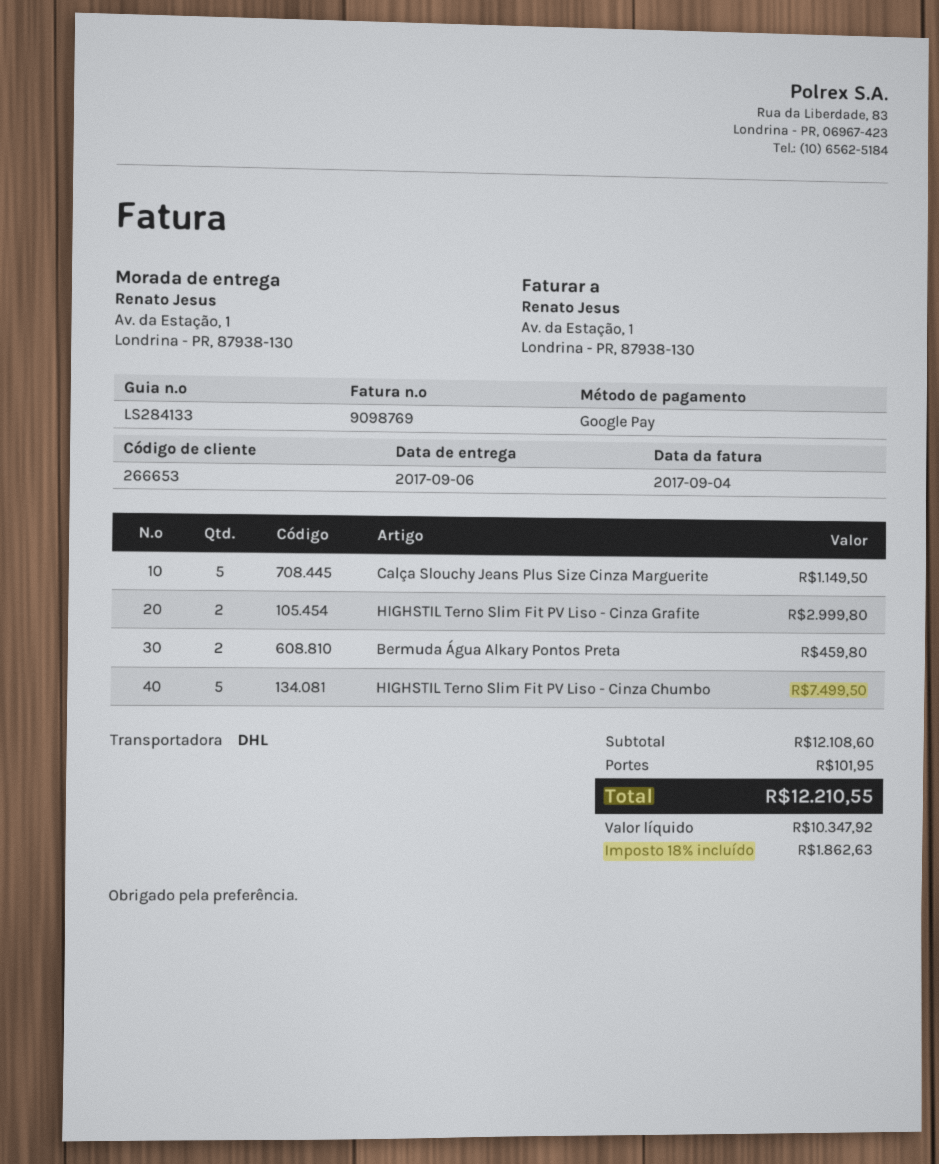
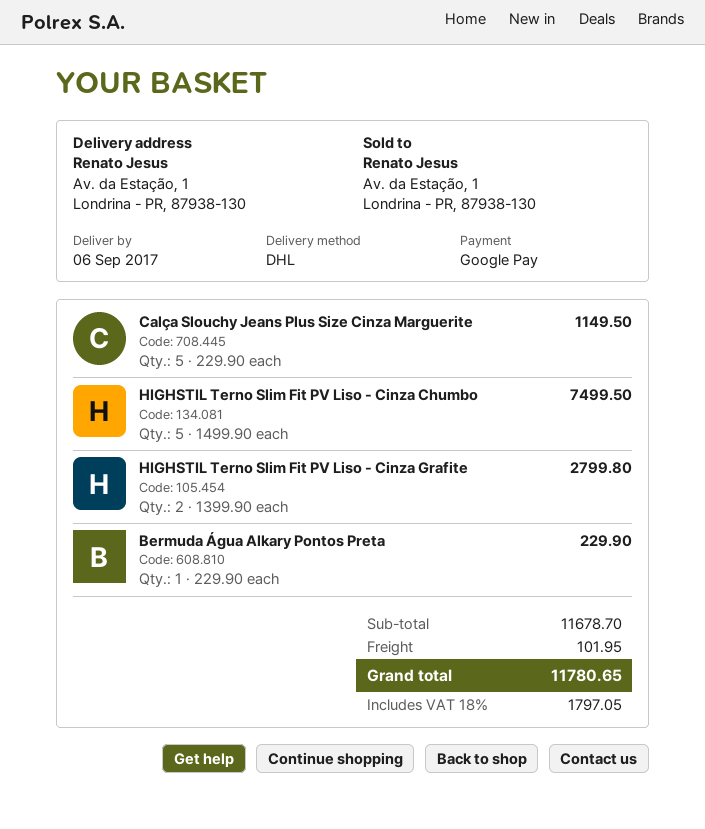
HIGHSTIL Terno Slim Fit PV Liso - Cinza Grafite: 2 for 2999.80 -> 2 for 2799.80
Bermuda Água Alkary Pontos Preta: 2 for 459.80 -> 1 for 229.90
subtotal: 12108.60 -> 11678.70
tax: 18% = 1862.63 -> 18% = 1797.05
total: 12210.55 -> 11780.65

